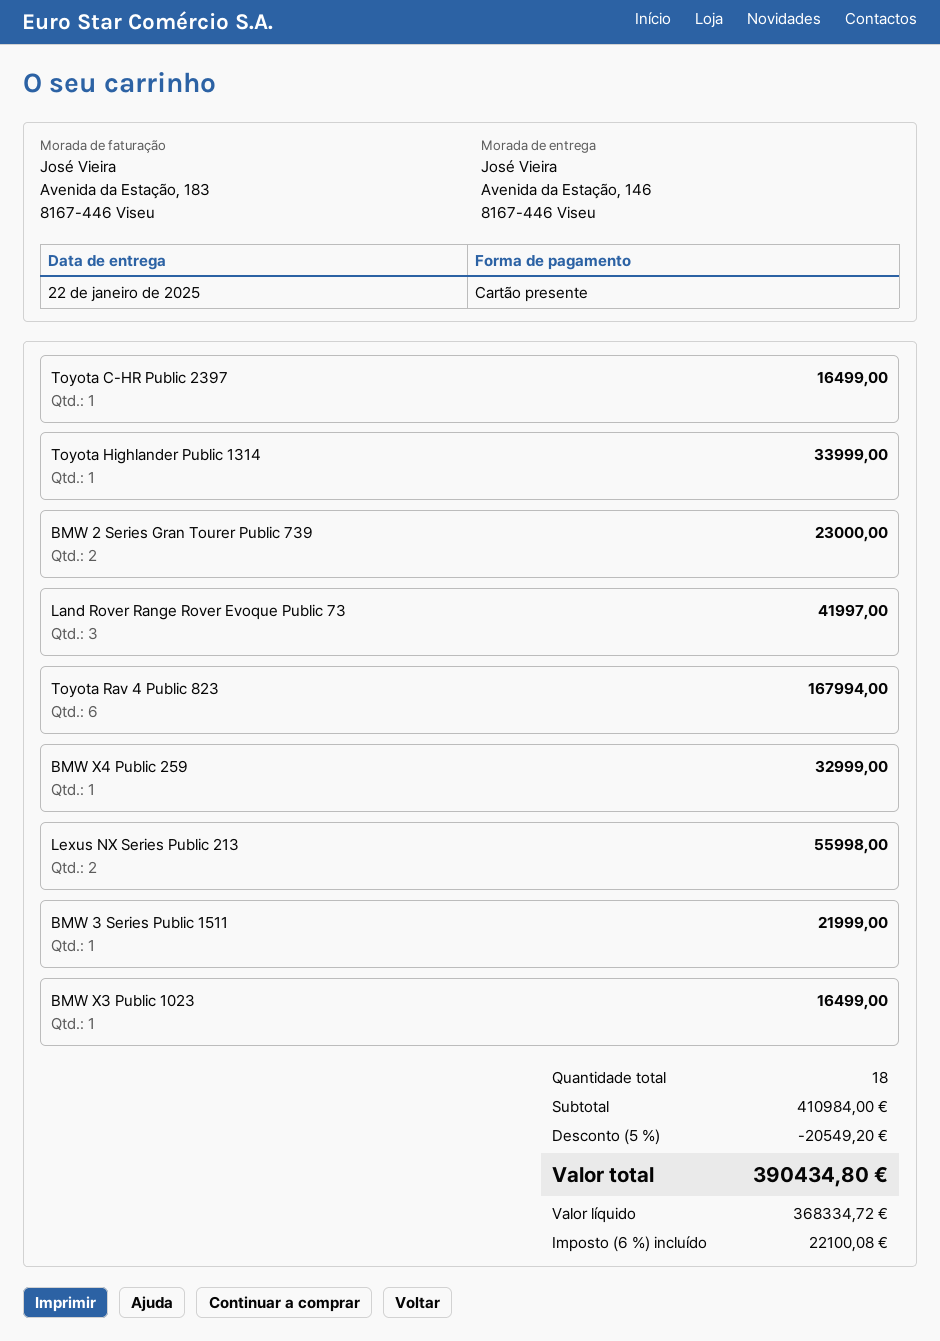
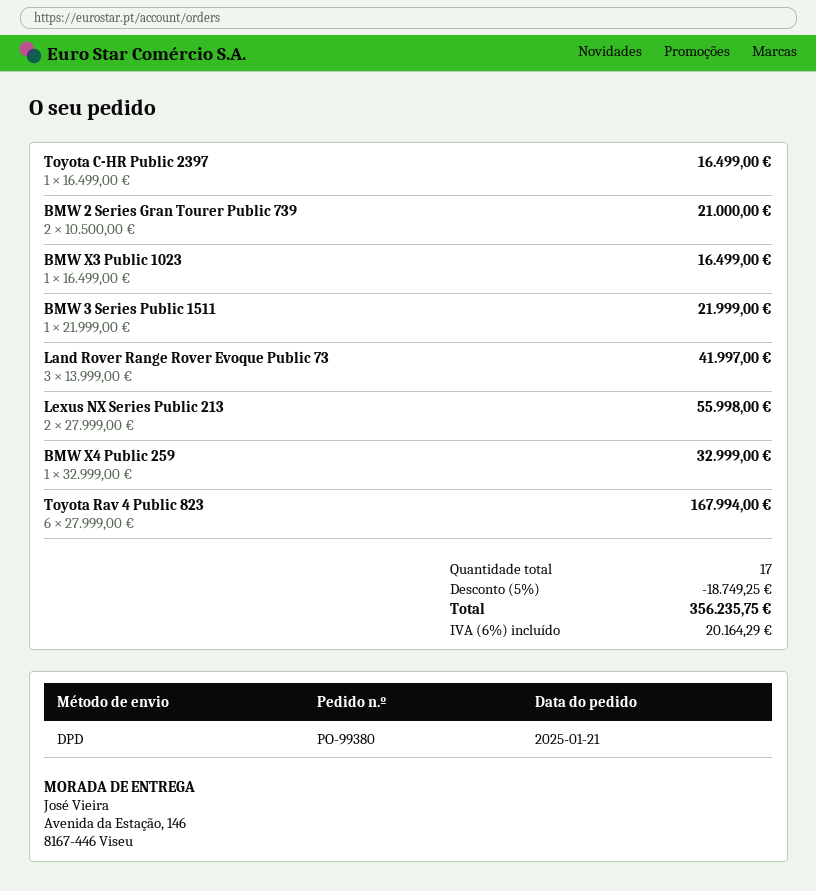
Toyota Highlander Public 1314: 1 for 33999.00 -> none
BMW 2 Series Gran Tourer Public 739: 2 for 23000.00 -> 2 for 21000.00
total quantity: 18 -> 17
discount: 5% = 20549.20 -> 5% = 18749.25
tax: 6% = 22100.08 -> 6% = 20164.29
total: 390434.80 -> 356235.75

